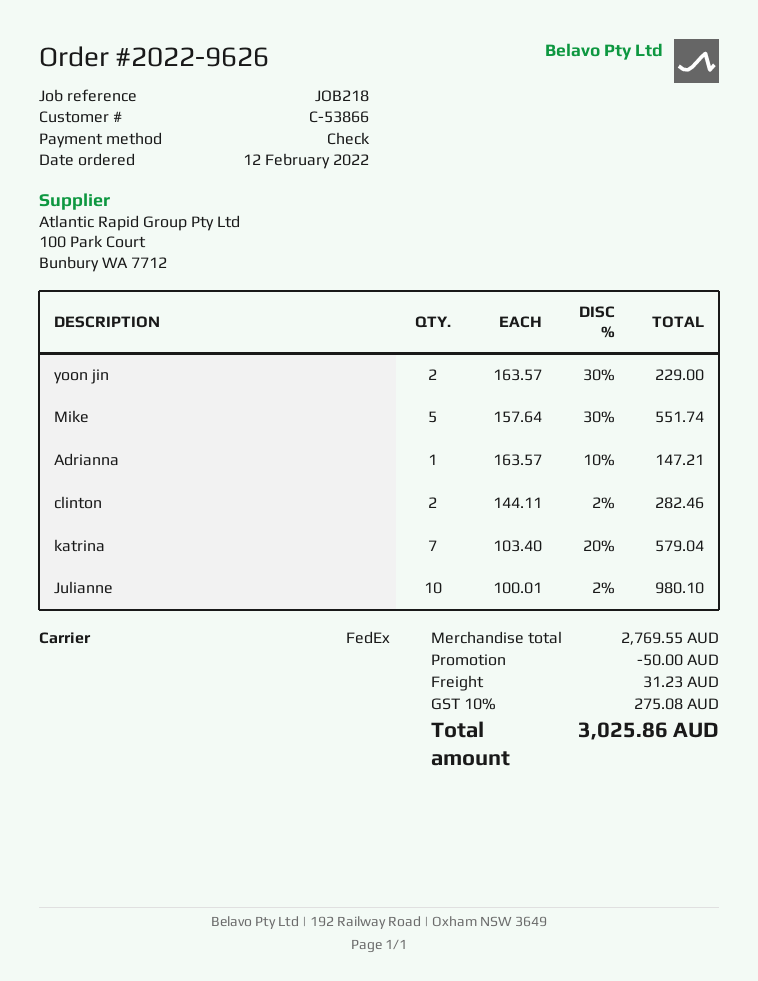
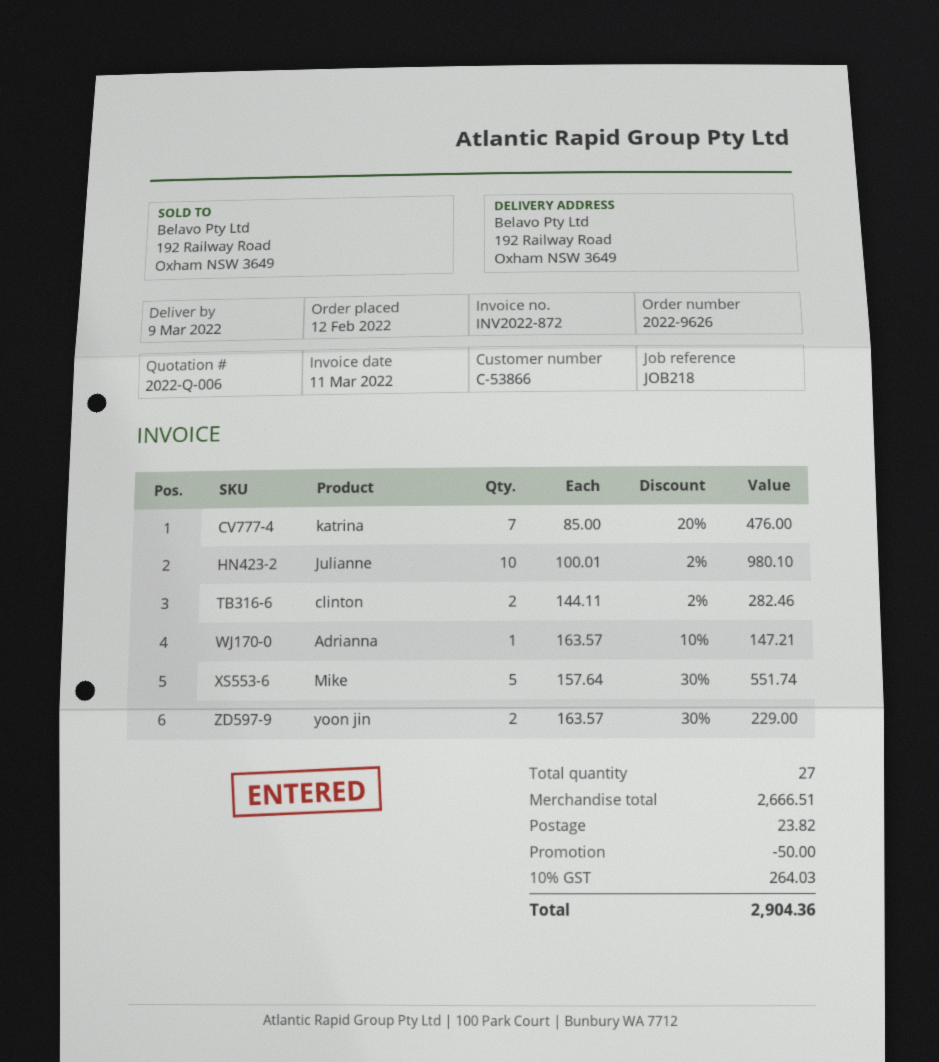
katrina: 7 x 103.40 - 20% = 579.04 -> 7 x 85.00 - 20% = 476.00
subtotal: 2769.55 -> 2666.51
shipping: 31.23 -> 23.82
tax: 10% = 275.08 -> 10% = 264.03
total: 3025.86 -> 2904.36

